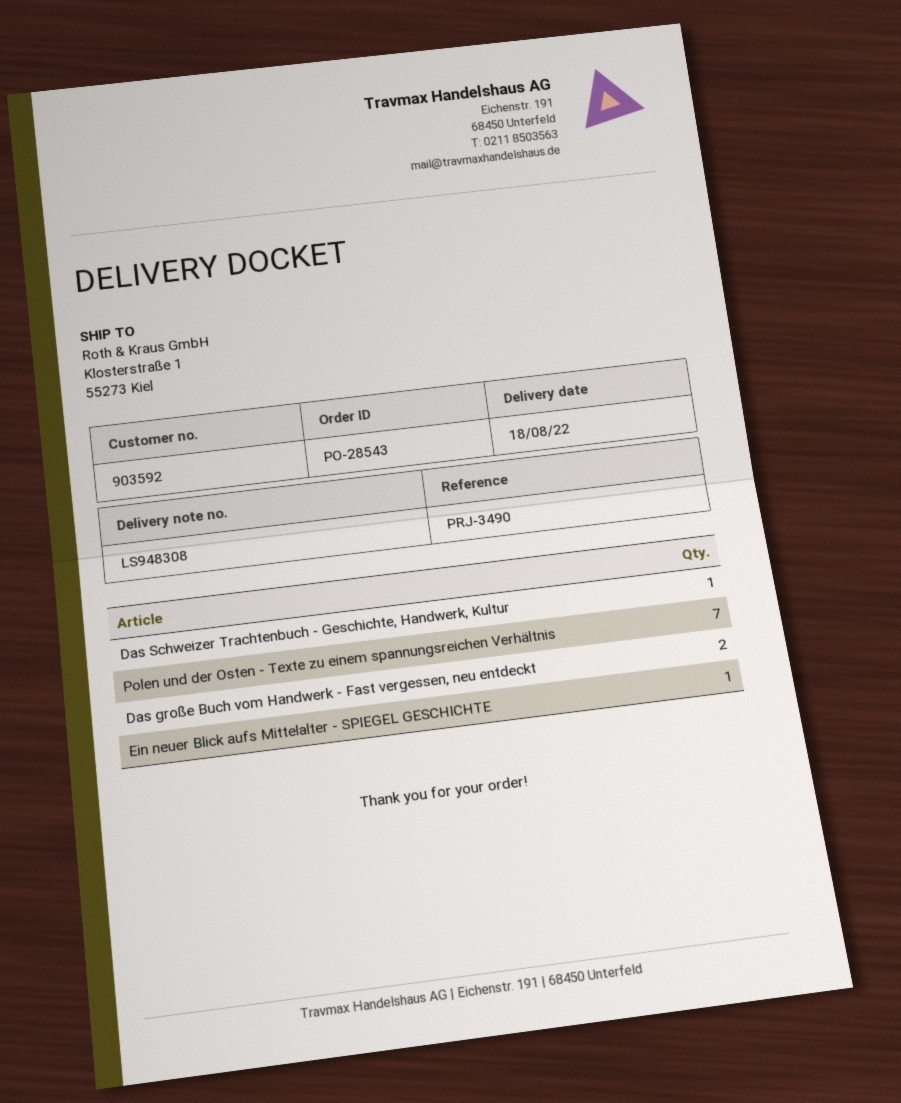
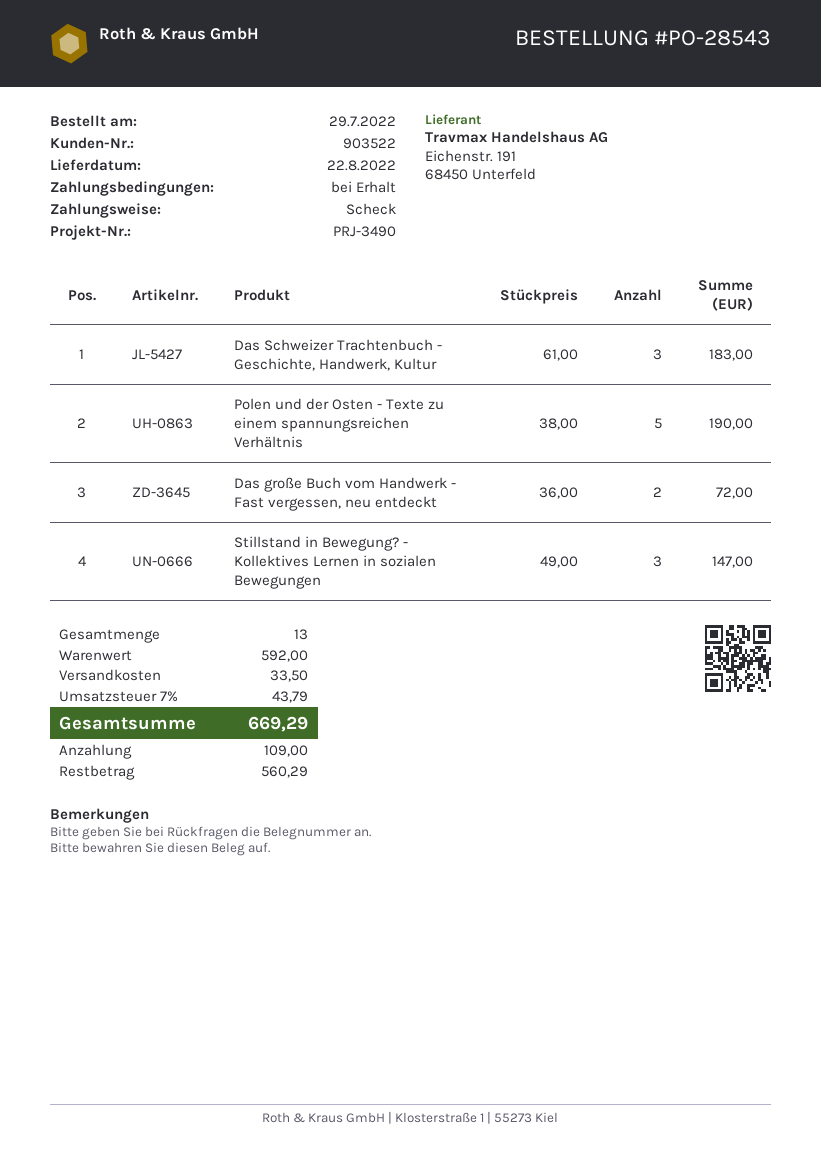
delivery date: 2022-08-18 -> 2022-08-22
customer number: 903592 -> 903522
Das Schweizer Trachtenbuch - Geschichte, Handwerk, Kultur: 1 -> 3
Polen und der Osten - Texte zu einem spannungsreichen Verhältnis: 7 -> 5
Ein neuer Blick aufs Mittelalter - SPIEGEL GESCHICHTE: 1 -> none
Stillstand in Bewegung? - Kollektives Lernen in sozialen Bewegungen: none -> 3

